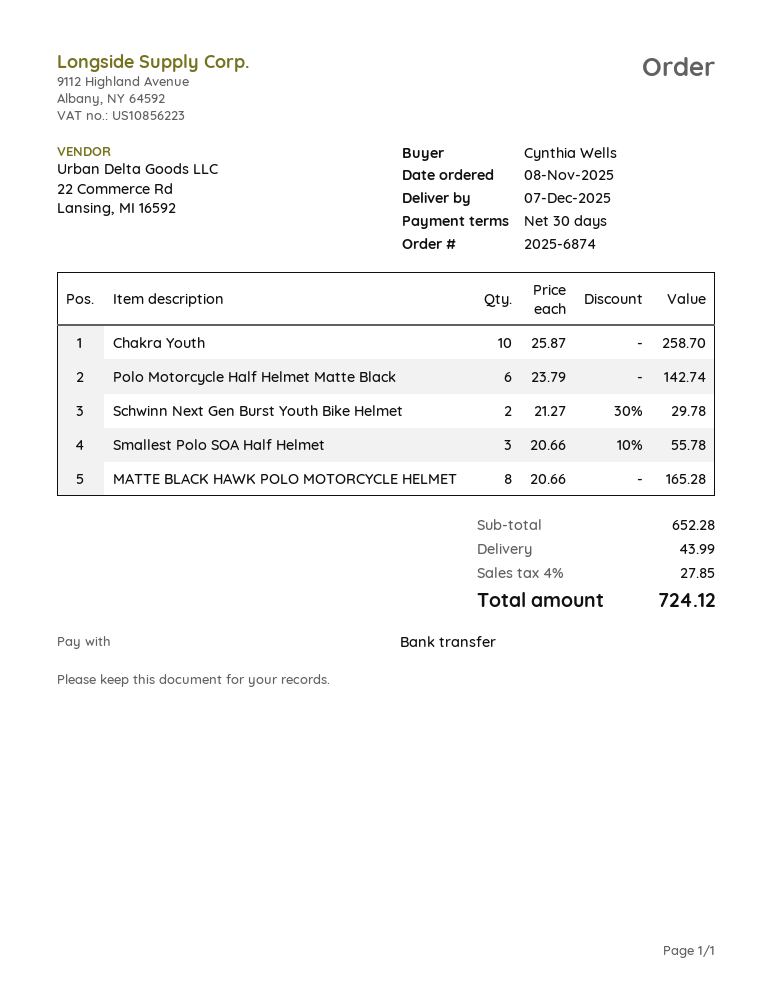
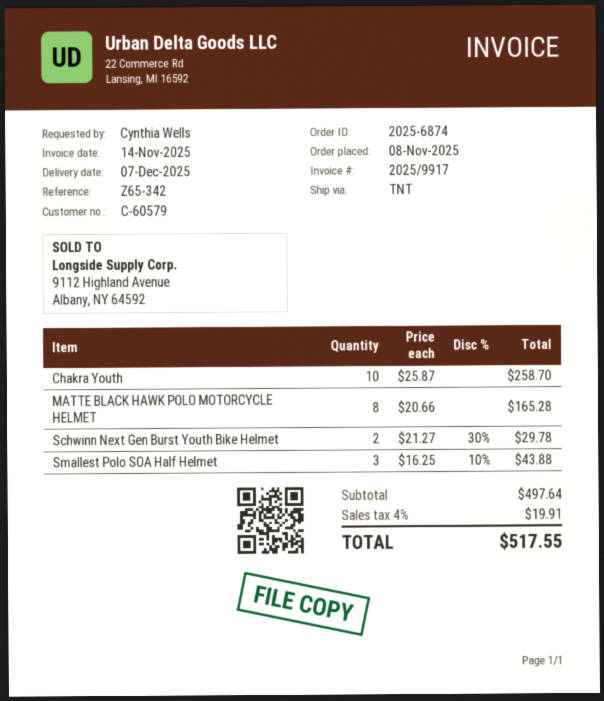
Polo Motorcycle Half Helmet Matte Black: 6 x 23.79 = 142.74 -> none
Smallest Polo SOA Half Helmet: 3 x 20.66 - 10% = 55.78 -> 3 x 16.25 - 10% = 43.88
subtotal: 652.28 -> 497.64
shipping: 43.99 -> none
tax: 4% = 27.85 -> 4% = 19.91
total: 724.12 -> 517.55

